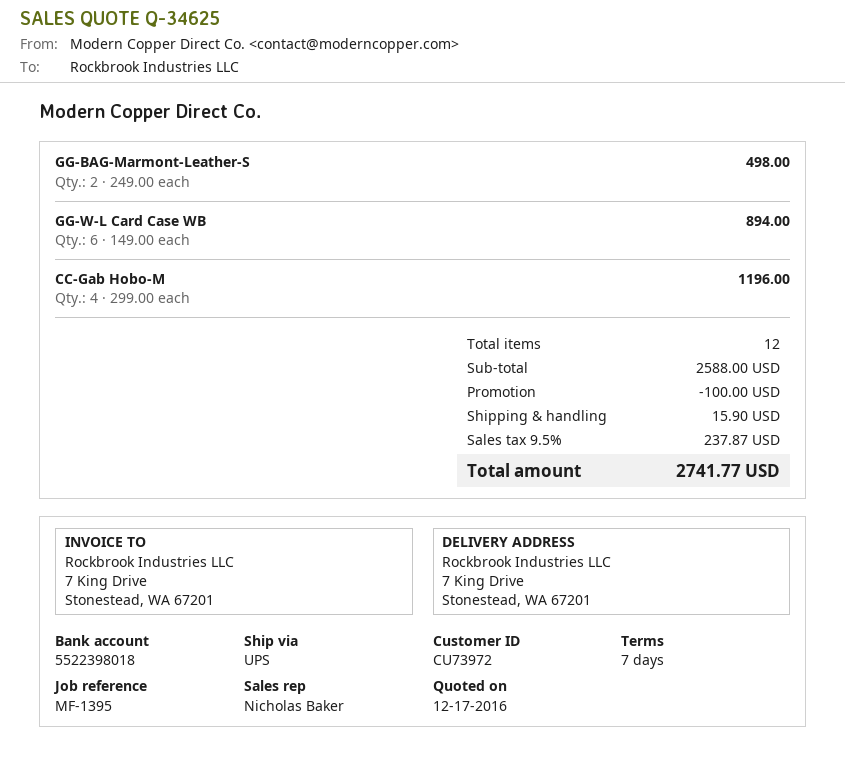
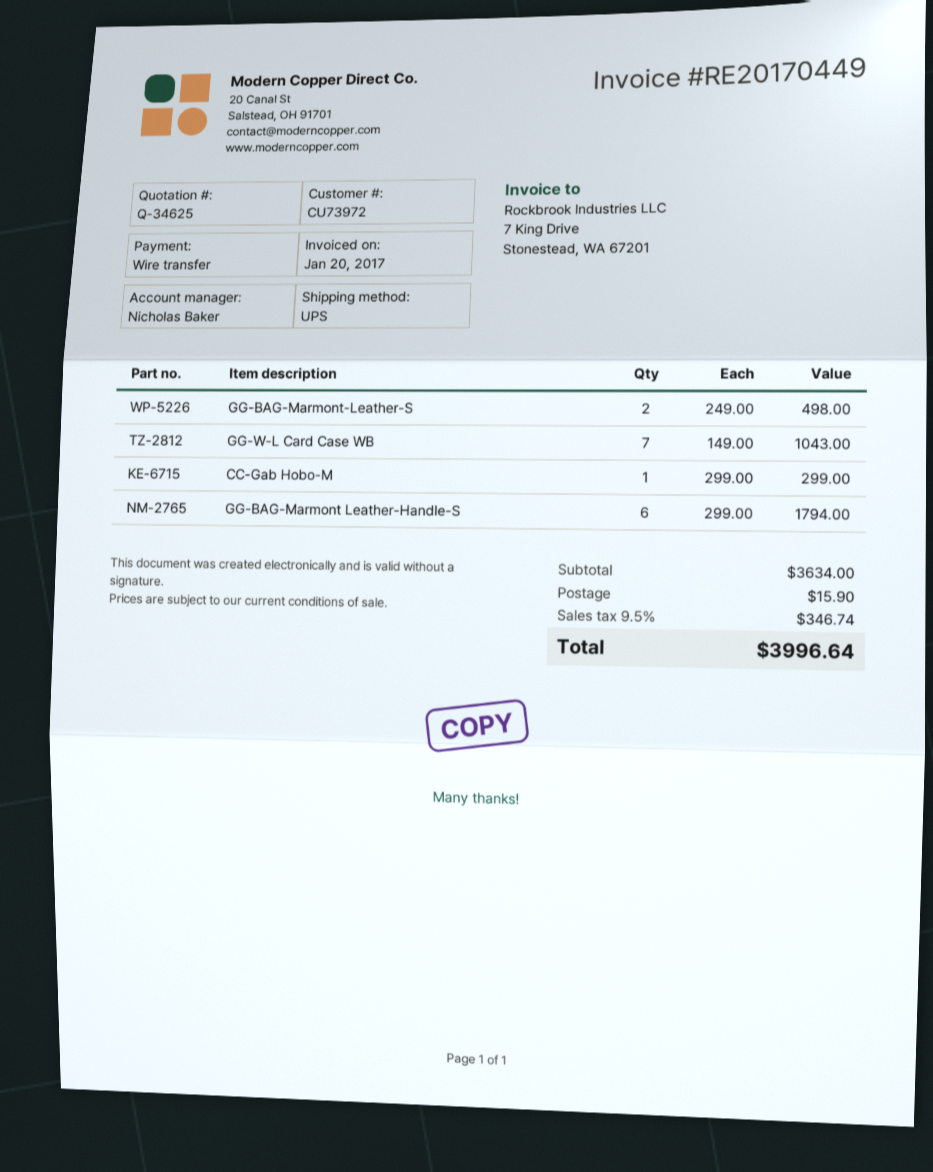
GG-W-L Card Case WB: 6 x 149.00 = 894.00 -> 7 x 149.00 = 1043.00
CC-Gab Hobo-M: 4 x 299.00 = 1196.00 -> 1 x 299.00 = 299.00
GG-BAG-Marmont Leather-Handle-S: none -> 6 x 299.00 = 1794.00
subtotal: 2588.00 -> 3634.00
discount: 100.00 -> none
tax: 9.5% = 237.87 -> 9.5% = 346.74
total: 2741.77 -> 3996.64

